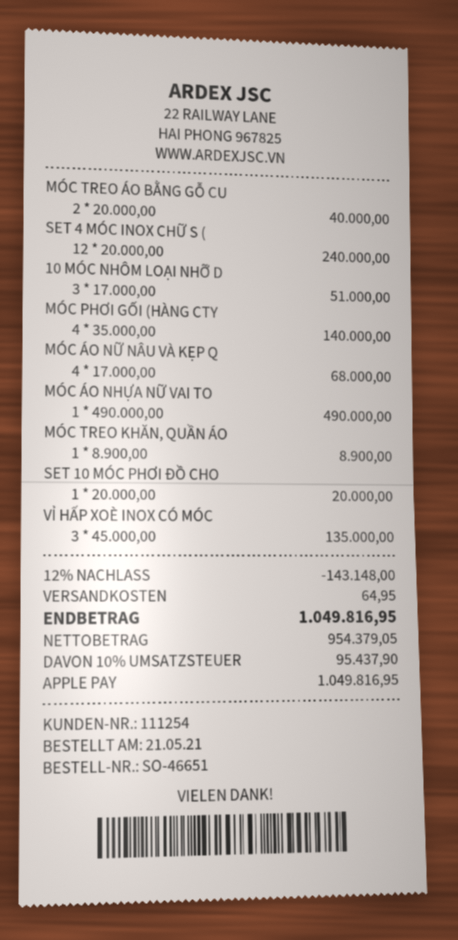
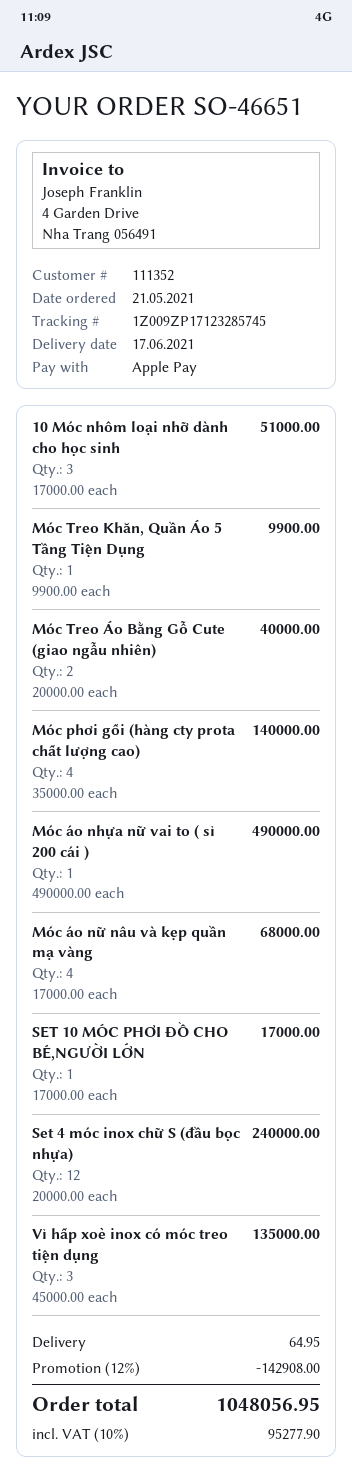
customer number: 111254 -> 111352
MÓC TREO KHĂN, QUẦN ÁO: 1 x 8900.00 = 8900.00 -> 1 x 9900.00 = 9900.00
SET 10 MÓC PHƠI ĐỒ CHO: 1 x 20000.00 = 20000.00 -> 1 x 17000.00 = 17000.00
discount: 12% = 143148.00 -> 12% = 142908.00
tax: 10% = 95437.90 -> 10% = 95277.90
total: 1049816.95 -> 1048056.95

